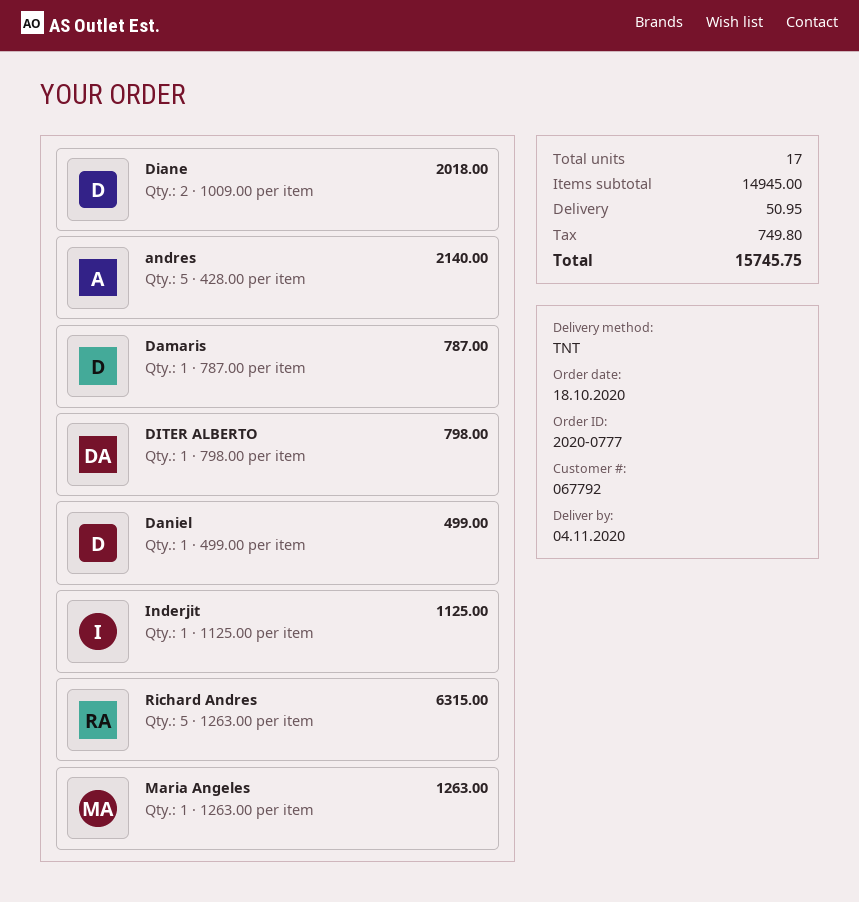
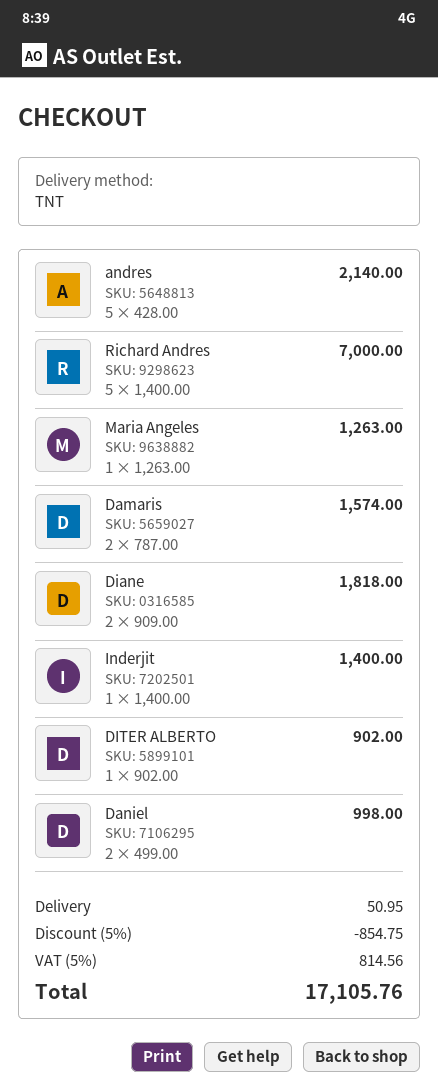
Diane: 2 x 1009.00 = 2018.00 -> 2 x 909.00 = 1818.00
Damaris: 1 x 787.00 = 787.00 -> 2 x 787.00 = 1574.00
DITER ALBERTO: 1 x 798.00 = 798.00 -> 1 x 902.00 = 902.00
Daniel: 1 x 499.00 = 499.00 -> 2 x 499.00 = 998.00
Inderjit: 1 x 1125.00 = 1125.00 -> 1 x 1400.00 = 1400.00
Richard Andres: 5 x 1263.00 = 6315.00 -> 5 x 1400.00 = 7000.00
discount: none -> 5% = 854.75
tax: 749.80 -> 814.56
total: 15745.75 -> 17105.76

